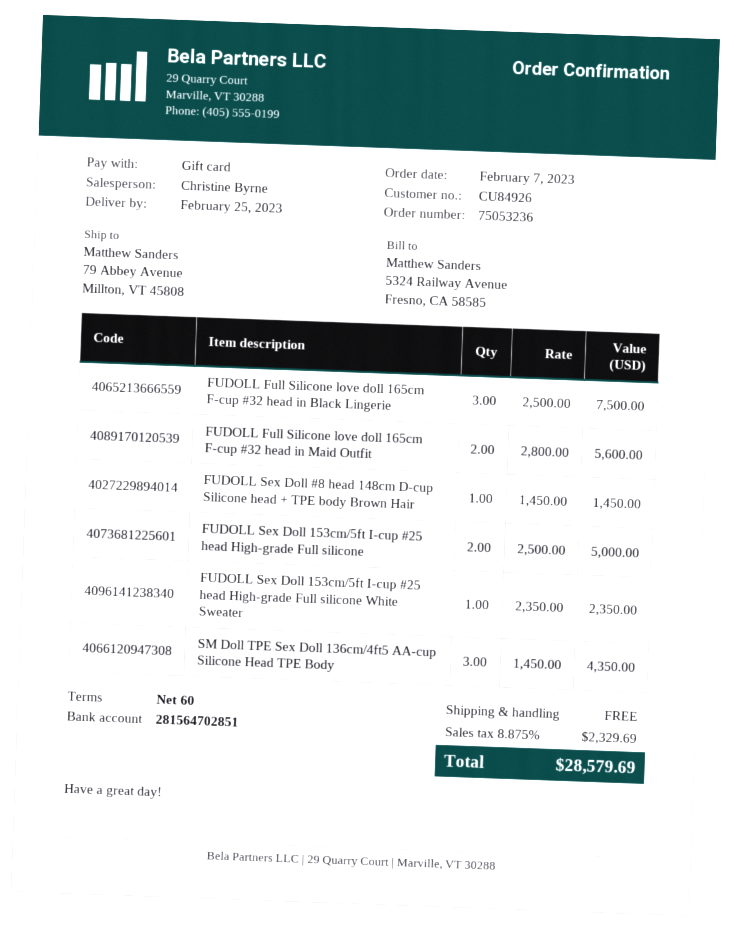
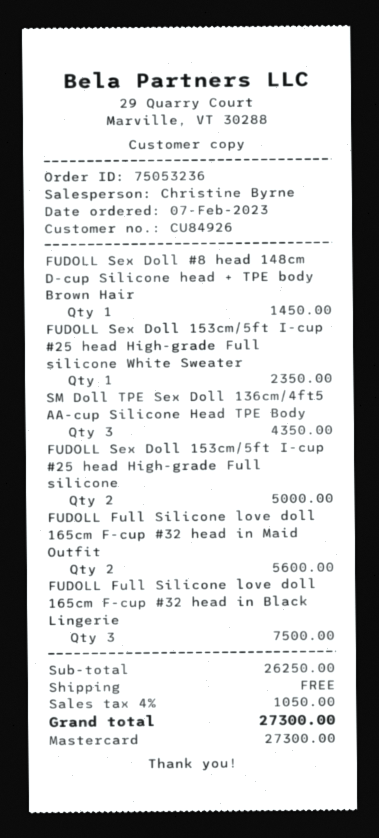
payment method: gift card -> Mastercard
tax: 8.875% = 2329.69 -> 4% = 1050.00
total: 28579.69 -> 27300.00

